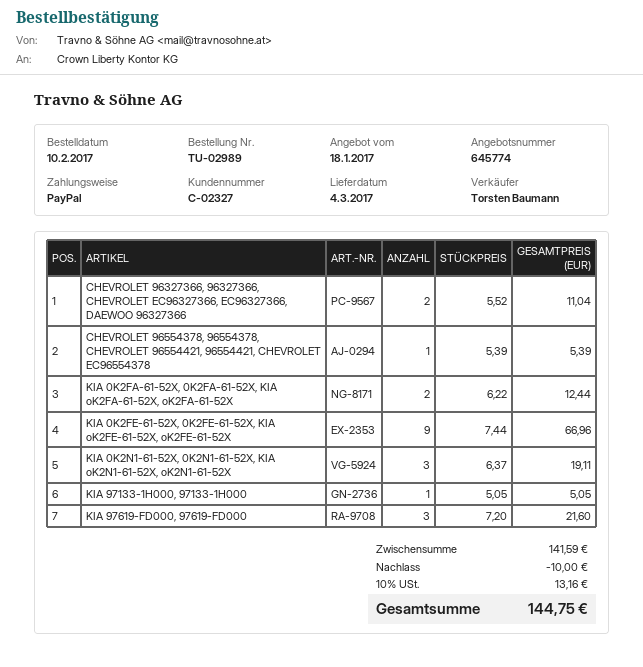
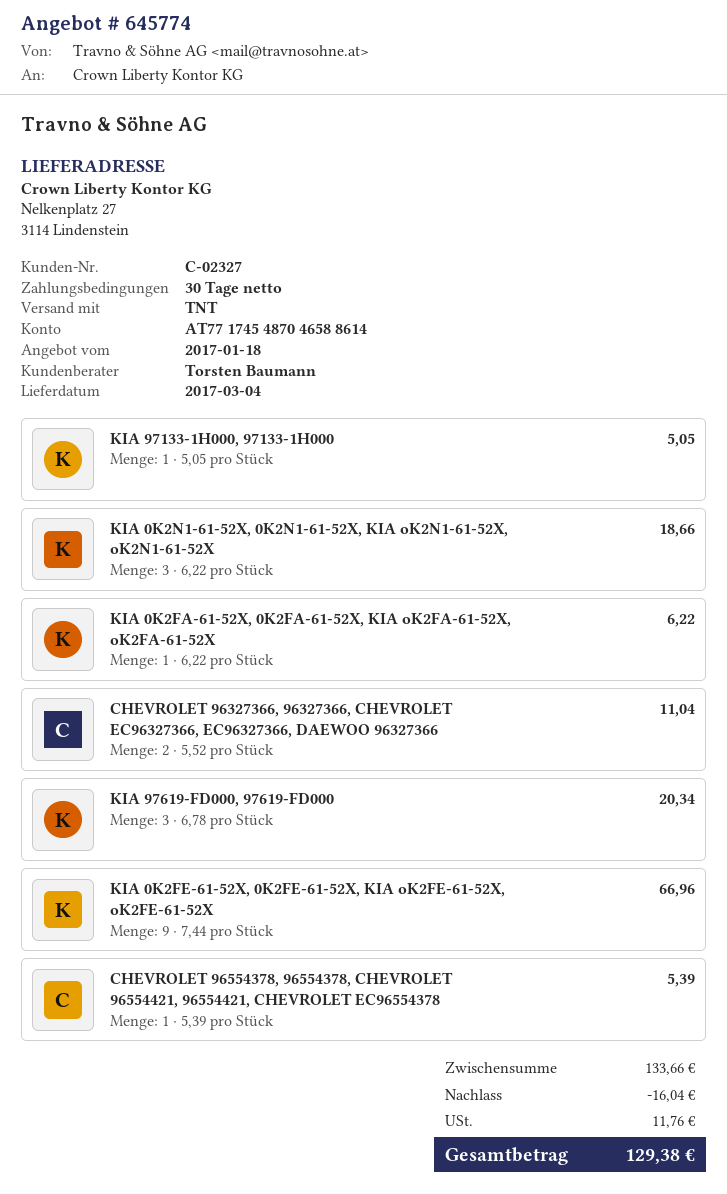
KIA 0K2FA-61-52X, 0K2FA-61-52X, KIA oK2FA-61-52X, oK2FA-61-52X: 2 x 6.22 = 12.44 -> 1 x 6.22 = 6.22
KIA 0K2N1-61-52X, 0K2N1-61-52X, KIA oK2N1-61-52X, oK2N1-61-52X: 3 x 6.37 = 19.11 -> 3 x 6.22 = 18.66
KIA 97619-FD000, 97619-FD000: 3 x 7.20 = 21.60 -> 3 x 6.78 = 20.34
subtotal: 141.59 -> 133.66
discount: 10.00 -> 16.04
tax: 13.16 -> 11.76
total: 144.75 -> 129.38

